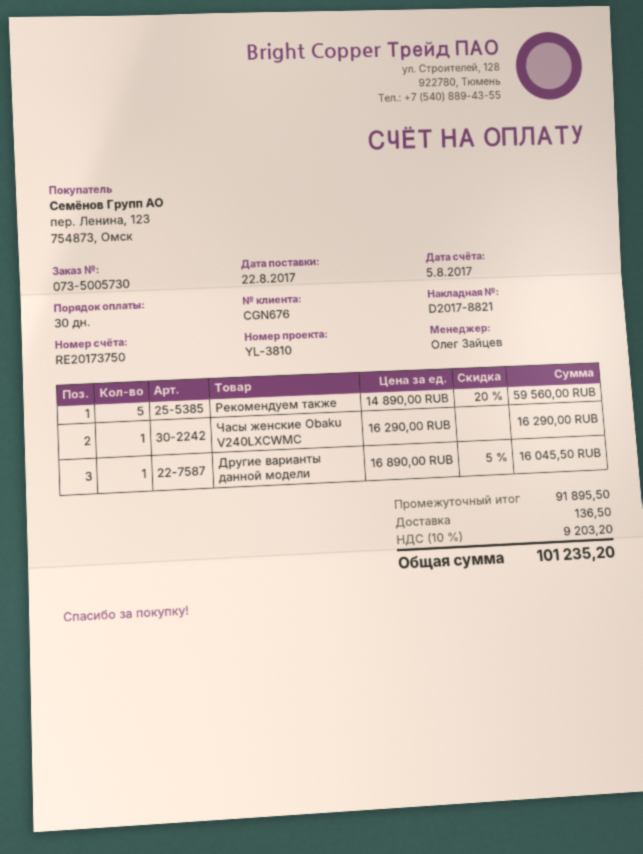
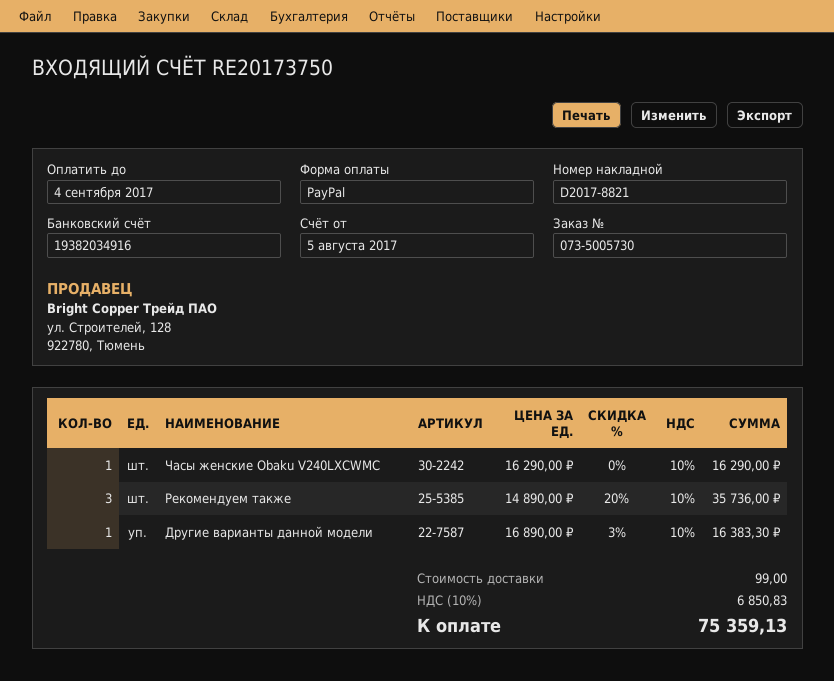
Рекомендуем также: 5 x 14890.00 - 20% = 59560.00 -> 3 x 14890.00 - 20% = 35736.00
Другие варианты данной модели: 1 x 16890.00 - 5% = 16045.50 -> 1 x 16890.00 - 3% = 16383.30
shipping: 136.50 -> 99.00
tax: 10% = 9203.20 -> 10% = 6850.83
total: 101235.20 -> 75359.13

